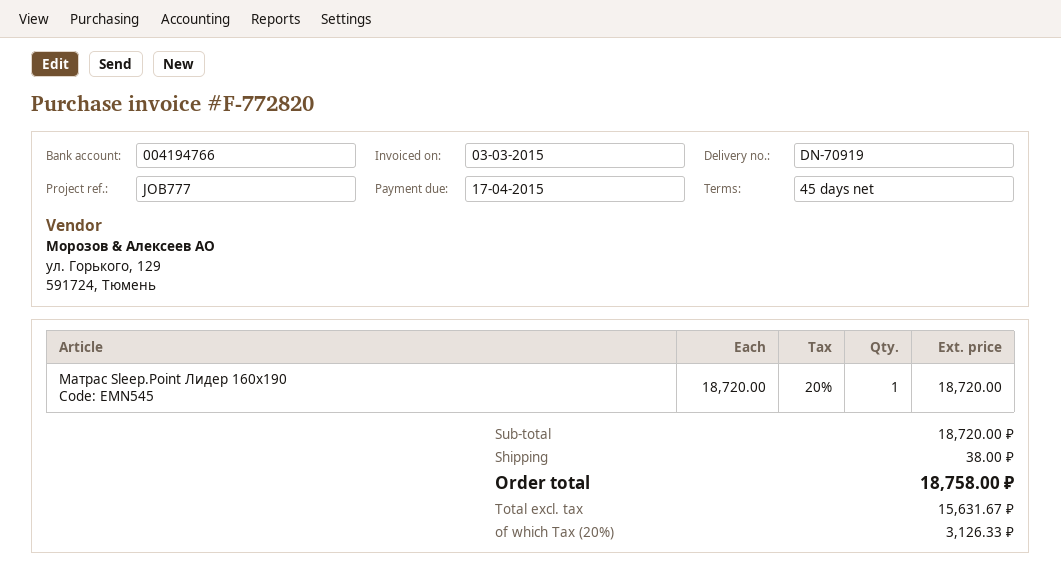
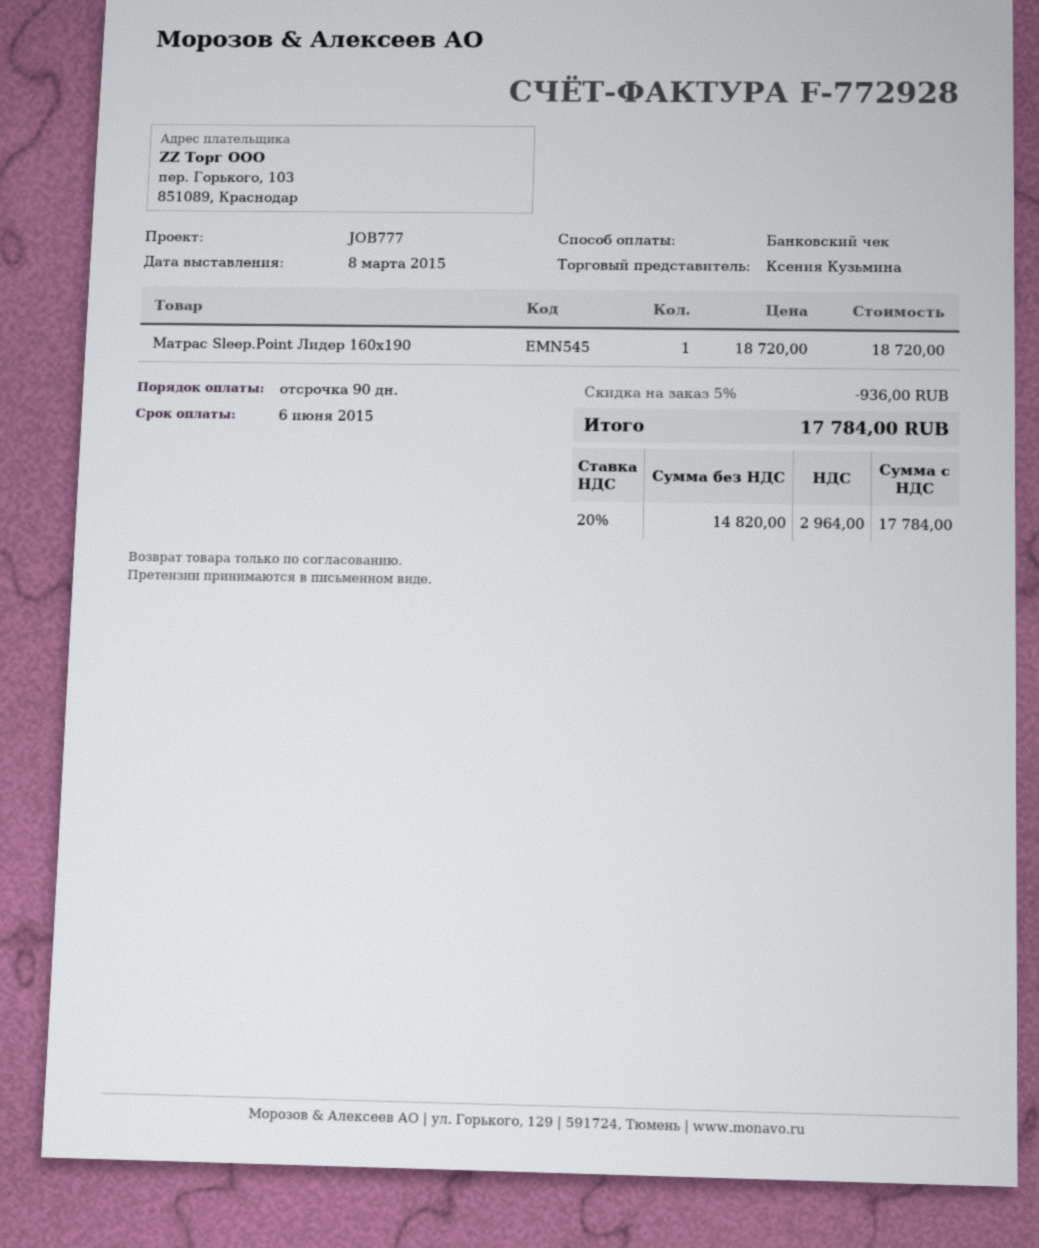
invoice number: F-772820 -> F-772928
invoice date: 2015-03-03 -> 2015-03-08
payment terms: 45 days -> 90 days
due date: 2015-04-17 -> 2015-06-06
discount: none -> 5% = 936.00
shipping: 38.00 -> none
net: 15631.67 -> 14820.00
tax: 20% = 3126.33 -> 20% = 2964.00
total: 18758.00 -> 17784.00

